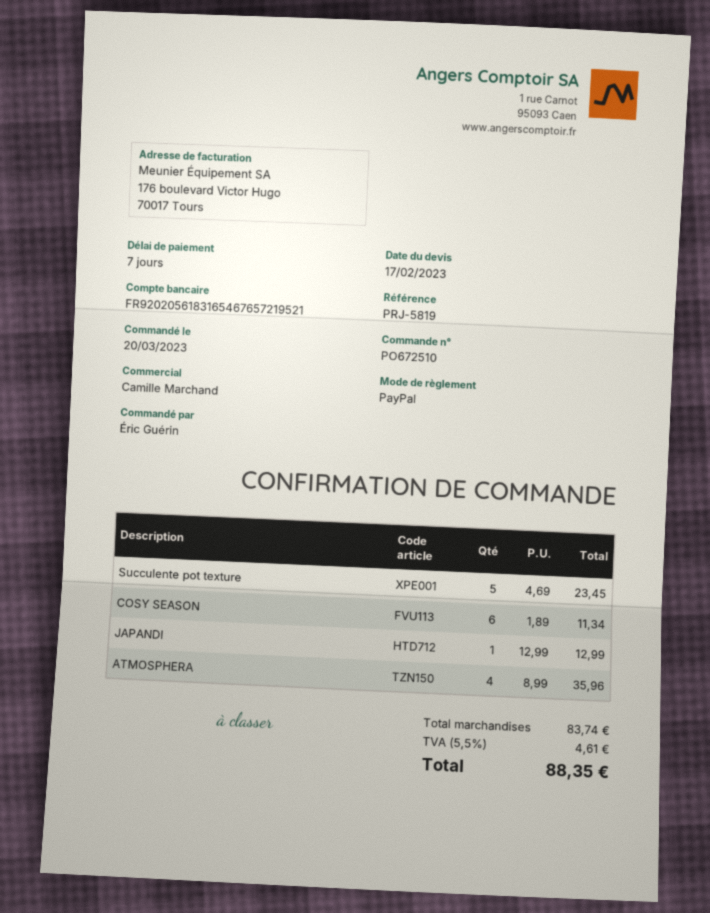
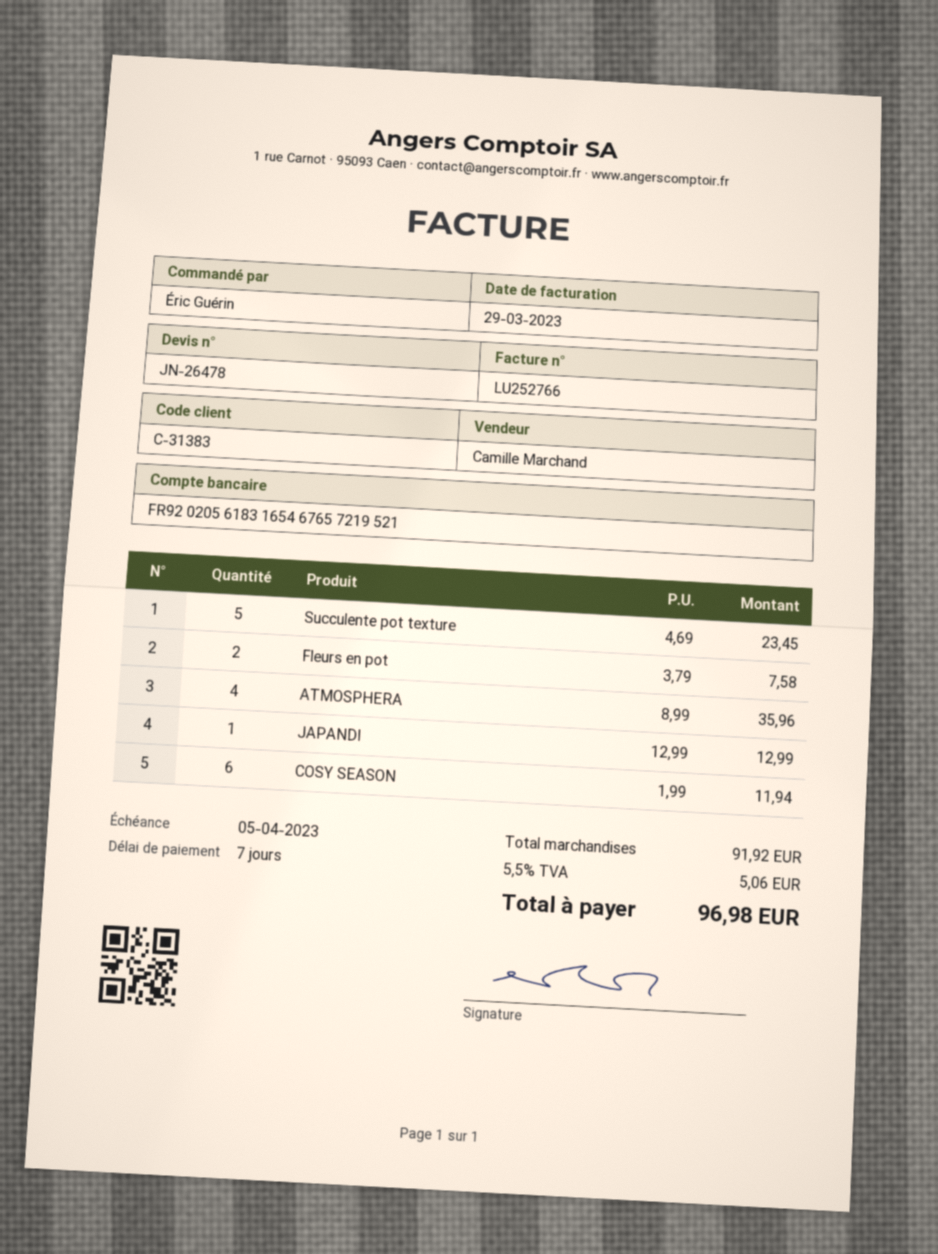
COSY SEASON: 6 x 1.89 = 11.34 -> 6 x 1.99 = 11.94
Fleurs en pot: none -> 2 x 3.79 = 7.58
subtotal: 83.74 -> 91.92
tax: 5.5% = 4.61 -> 5.5% = 5.06
total: 88.35 -> 96.98

